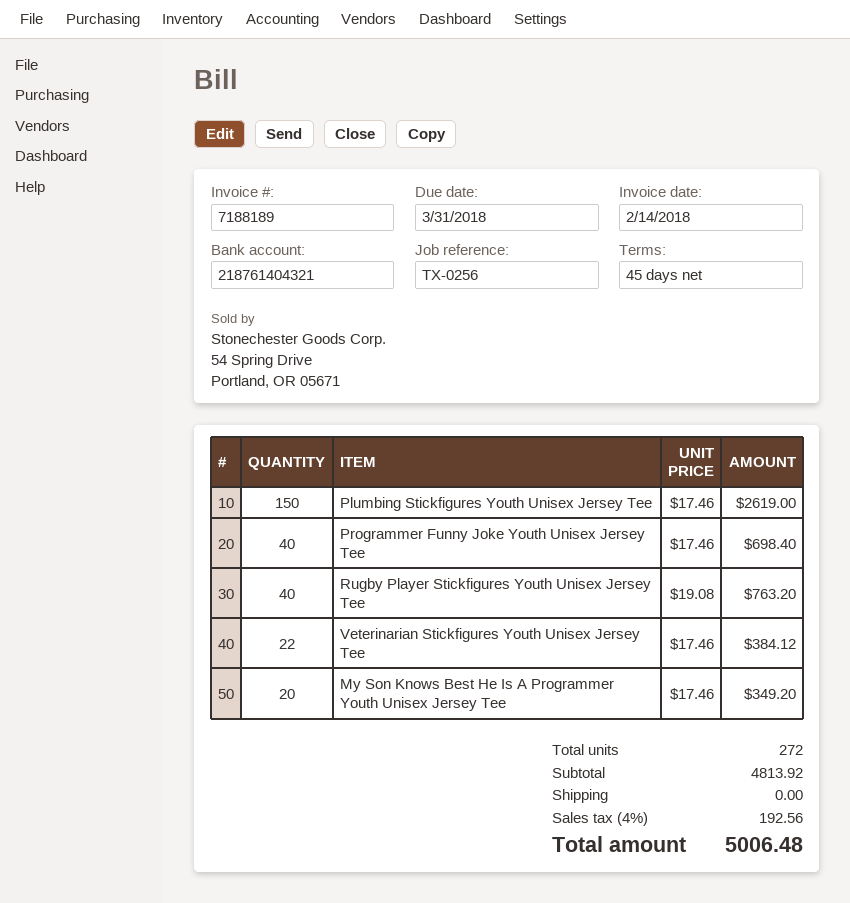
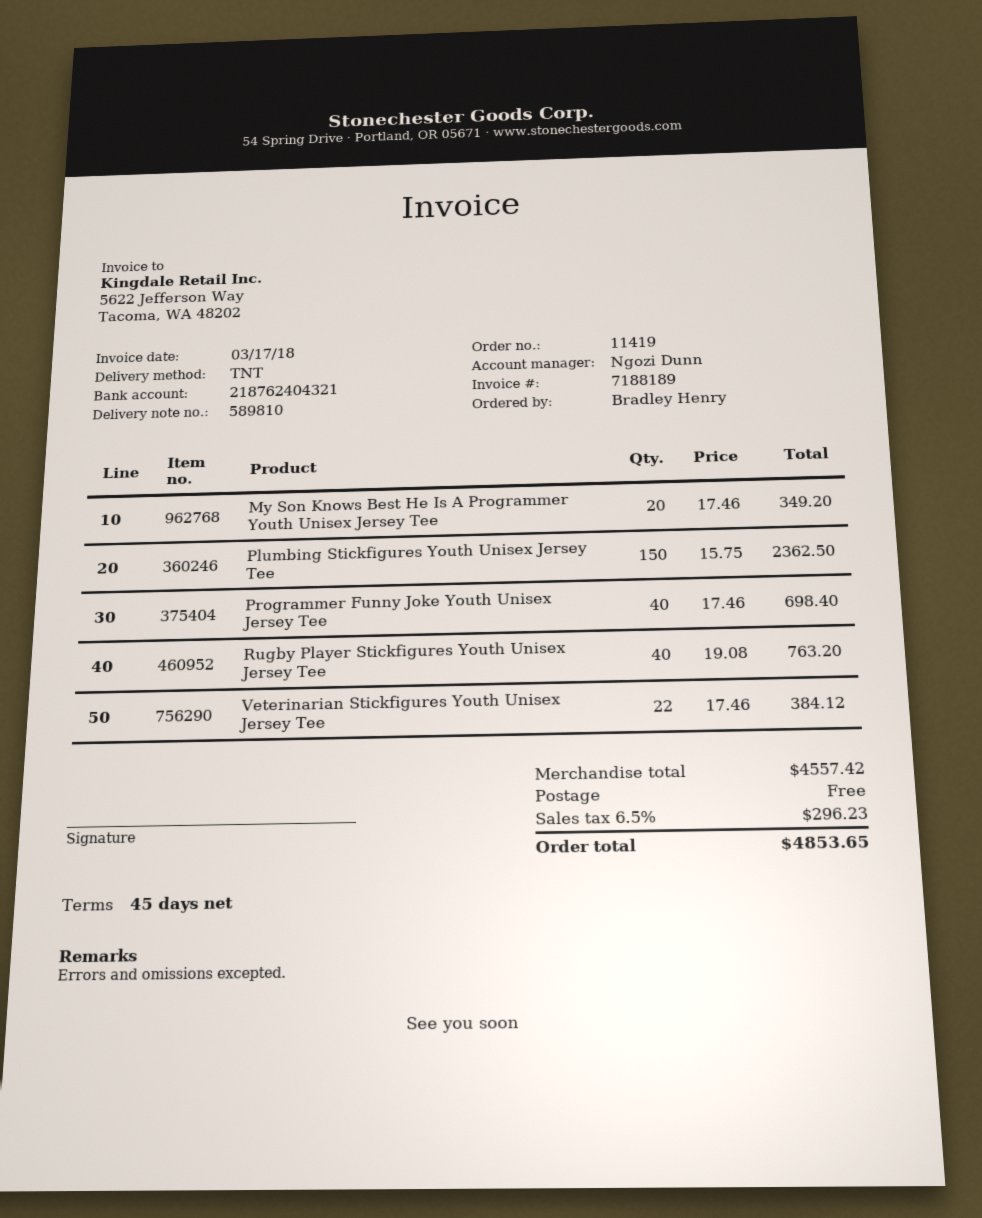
invoice date: 2018-02-14 -> 2018-03-17
bank account: 218761404321 -> 218762404321
Plumbing Stickfigures Youth Unisex Jersey Tee: 150 x 17.46 = 2619.00 -> 150 x 15.75 = 2362.50
subtotal: 4813.92 -> 4557.42
tax: 4% = 192.56 -> 6.5% = 296.23
total: 5006.48 -> 4853.65

